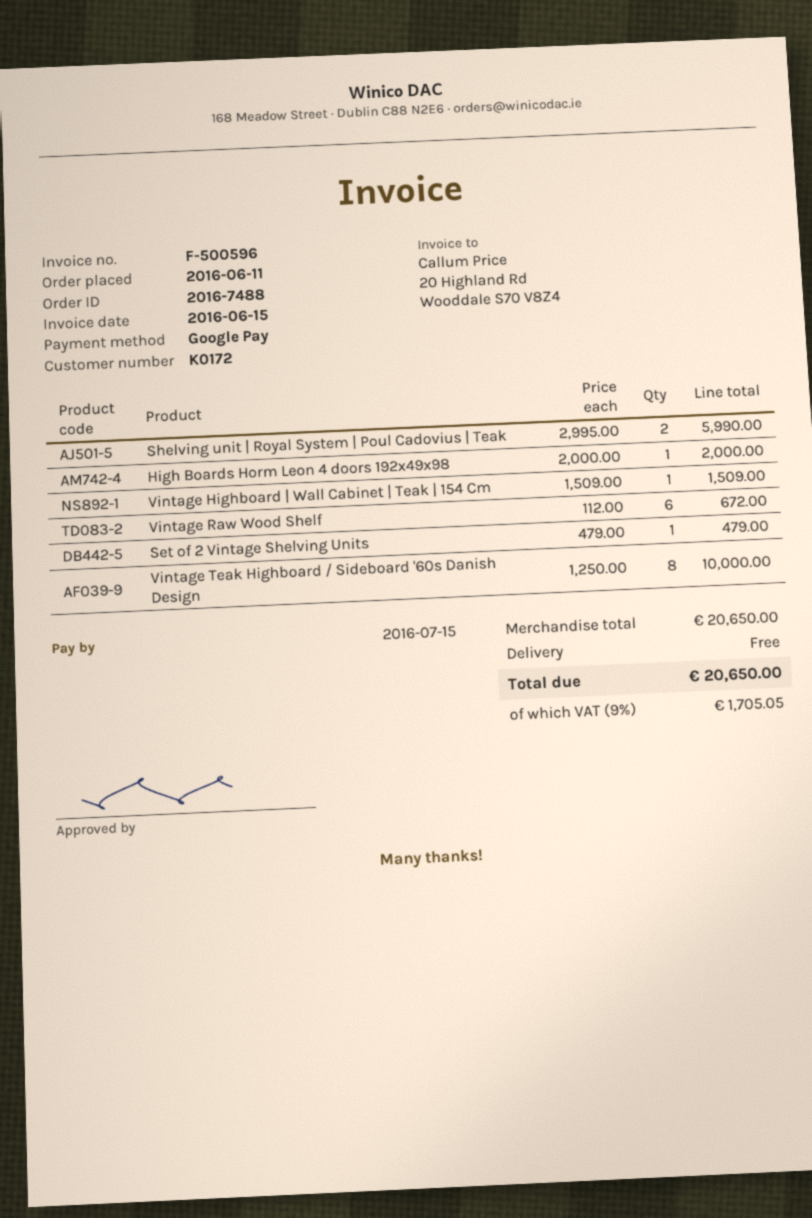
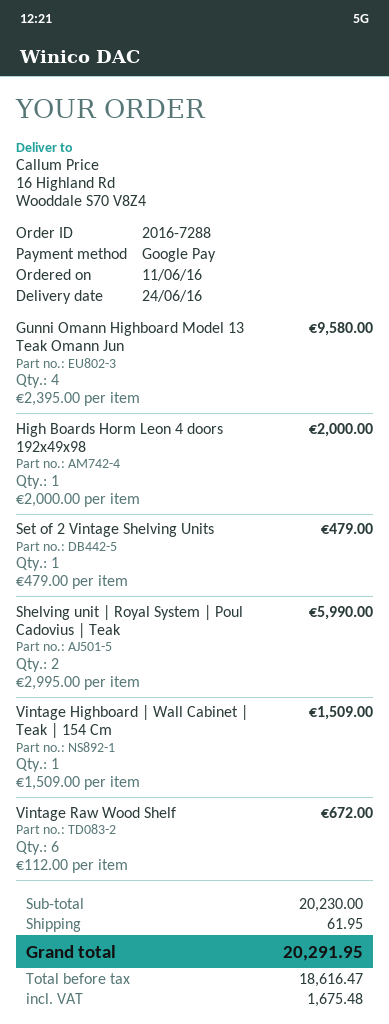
order number: 2016-7488 -> 2016-7288
Vintage Teak Highboard / Sideboard '60s Danish Design: 8 x 1250.00 = 10000.00 -> none
Gunni Omann Highboard Model 13 Teak Omann Jun: none -> 4 x 2395.00 = 9580.00
subtotal: 20650.00 -> 20230.00
shipping: 0.00 -> 61.95
tax: 1705.05 -> 1675.48
total: 20650.00 -> 20291.95

